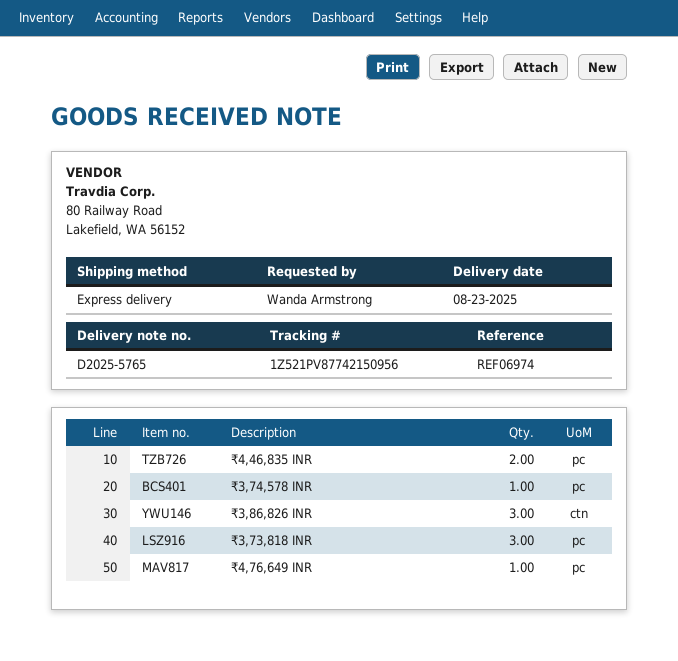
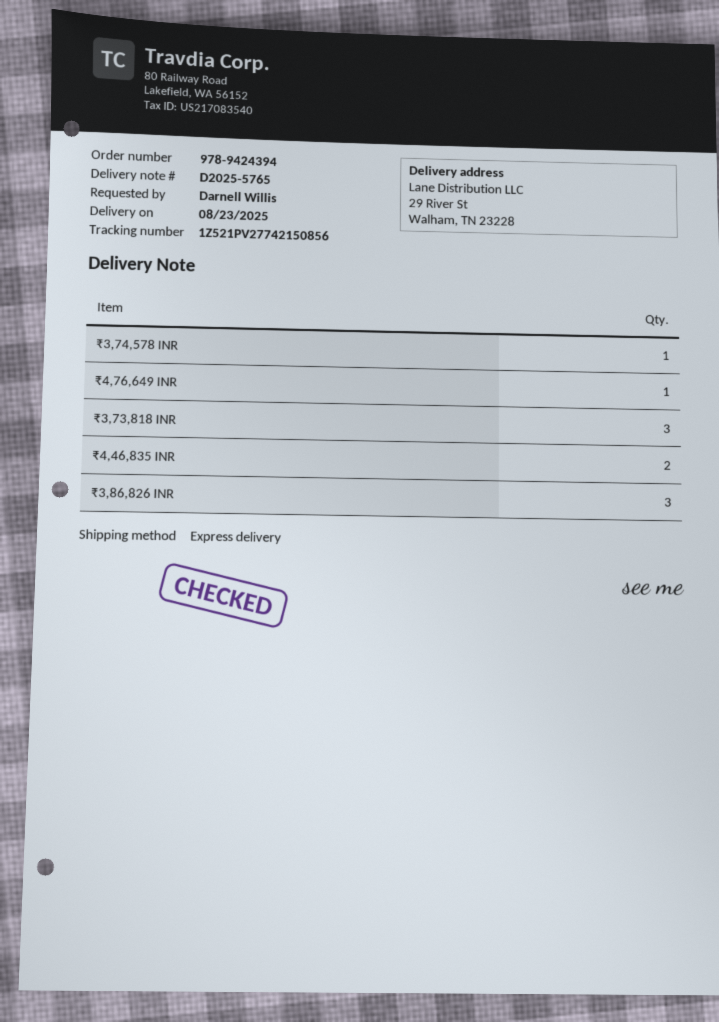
ordered by: Wanda Armstrong -> Darnell Willis
tracking number: 1Z521PV87742150956 -> 1Z521PV27742150856

